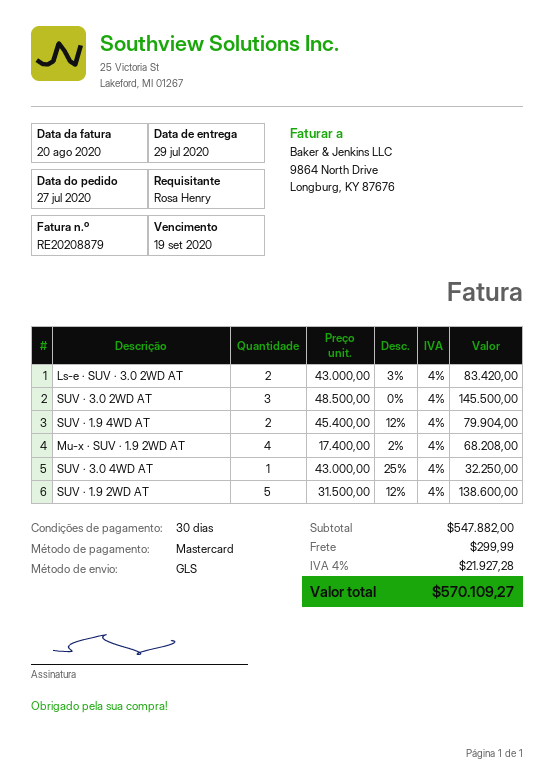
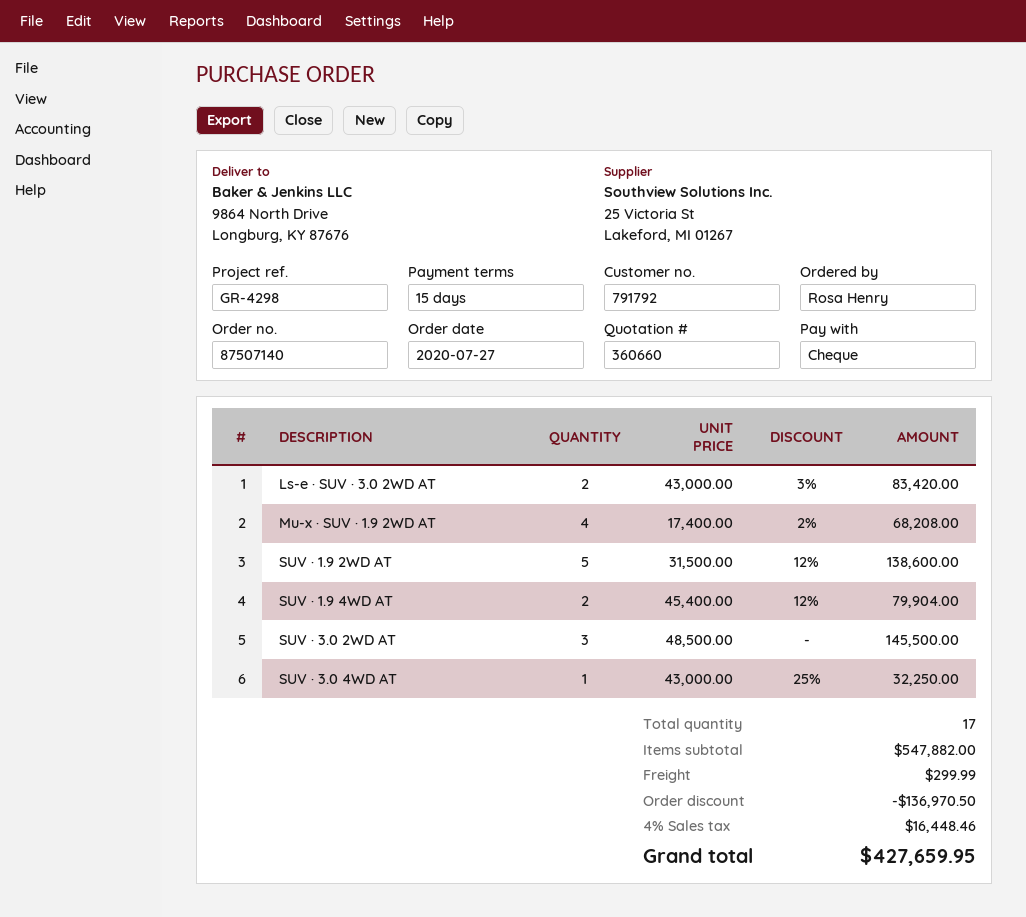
payment terms: 30 days -> 15 days
payment method: Mastercard -> cheque
discount: none -> 136970.50
tax: 4% = 21927.28 -> 4% = 16448.46
total: 570109.27 -> 427659.95

